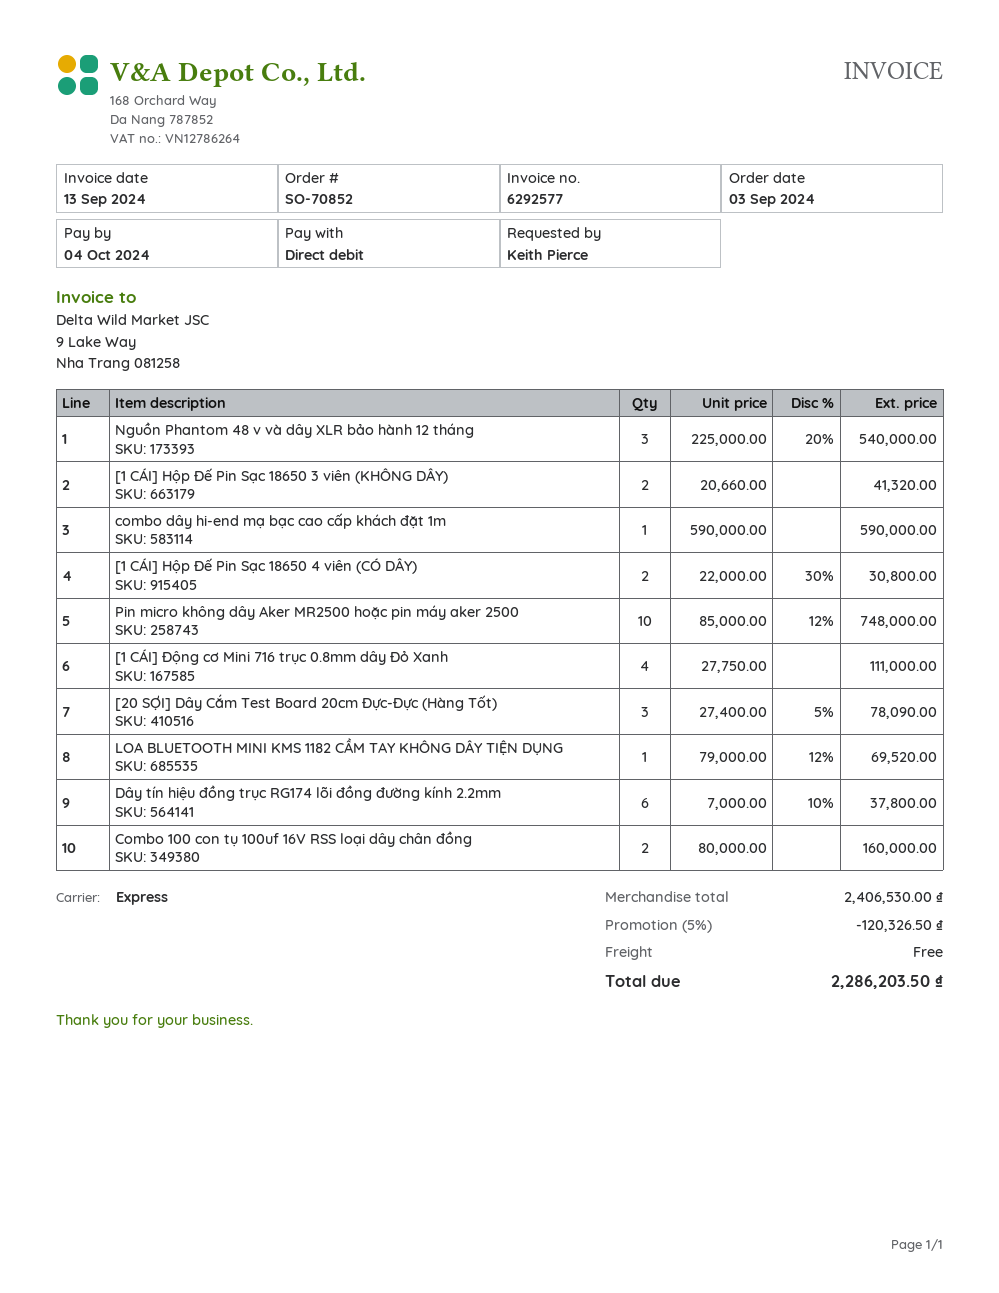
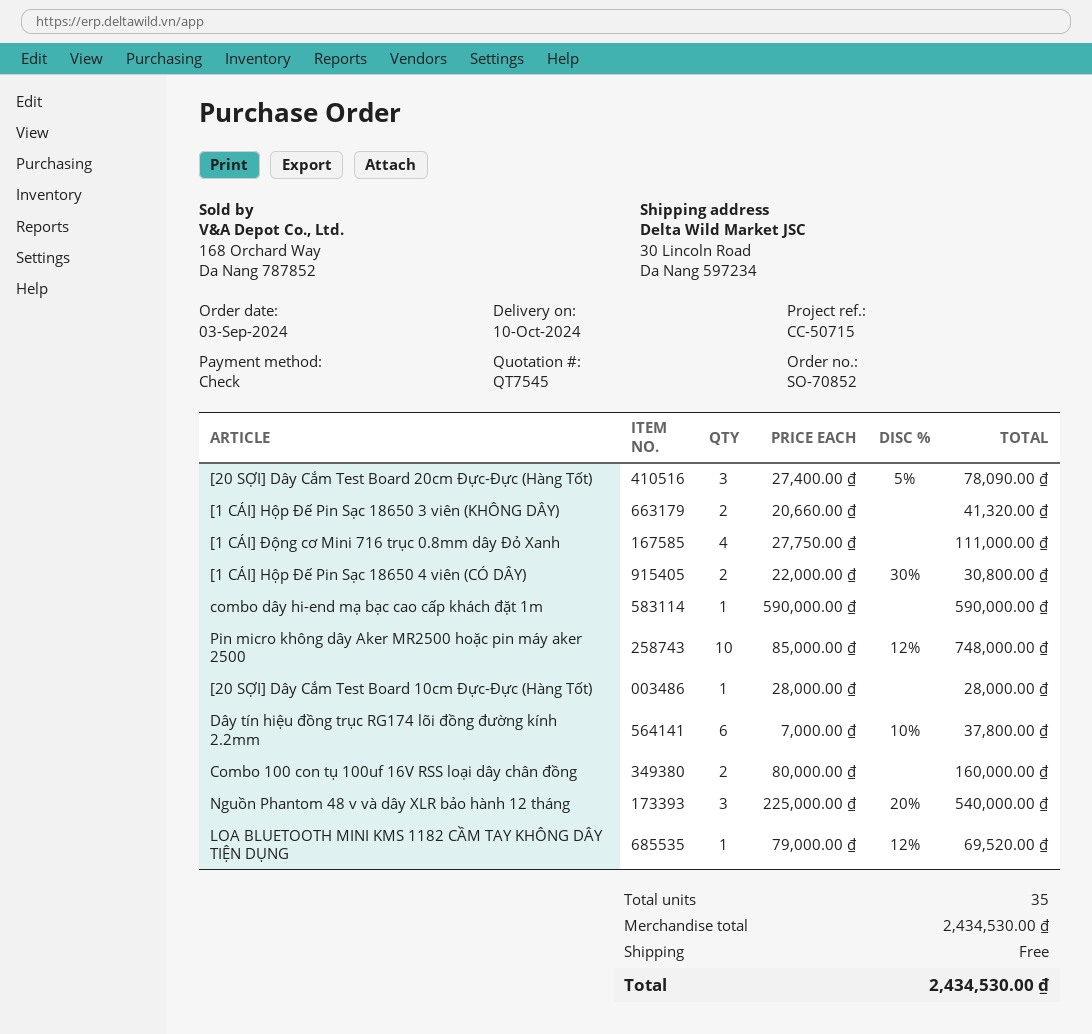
payment method: direct debit -> cheque
[20 SỢI] Dây Cắm Test Board 10cm Đực-Đực (Hàng Tốt): none -> 1 x 28000.00 = 28000.00
subtotal: 2406530.00 -> 2434530.00
discount: 5% = 120326.50 -> none
total: 2286203.50 -> 2434530.00

